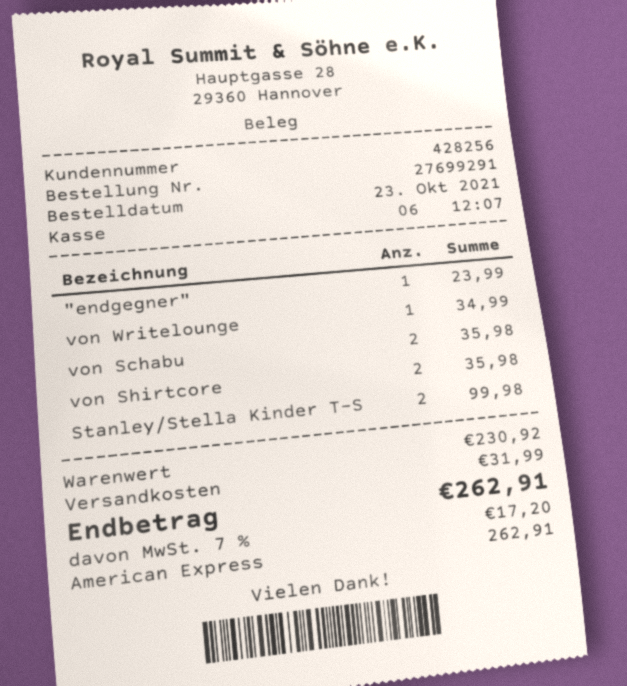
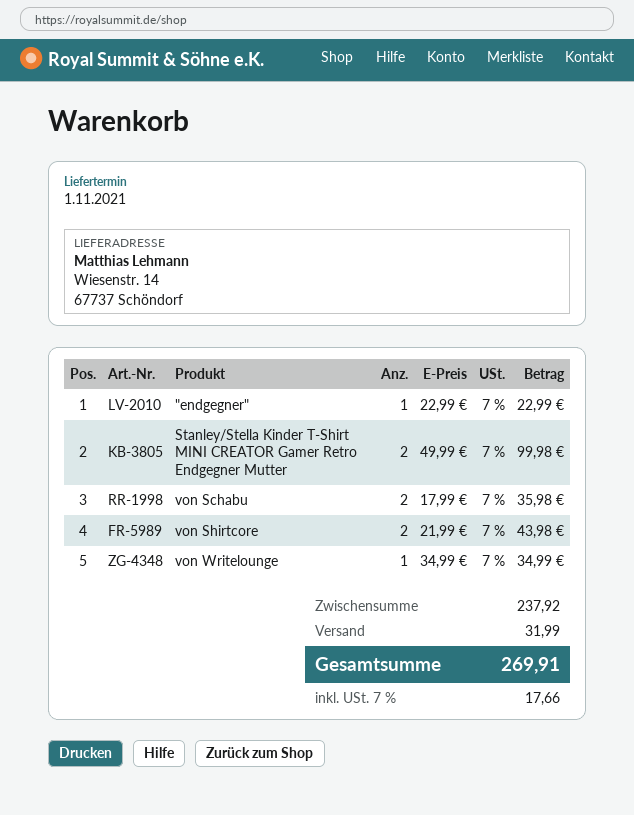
"endgegner": 1 for 23.99 -> 1 for 22.99
von Shirtcore: 2 for 35.98 -> 2 for 43.98
subtotal: 230.92 -> 237.92
tax: 7% = 17.20 -> 7% = 17.66
total: 262.91 -> 269.91

